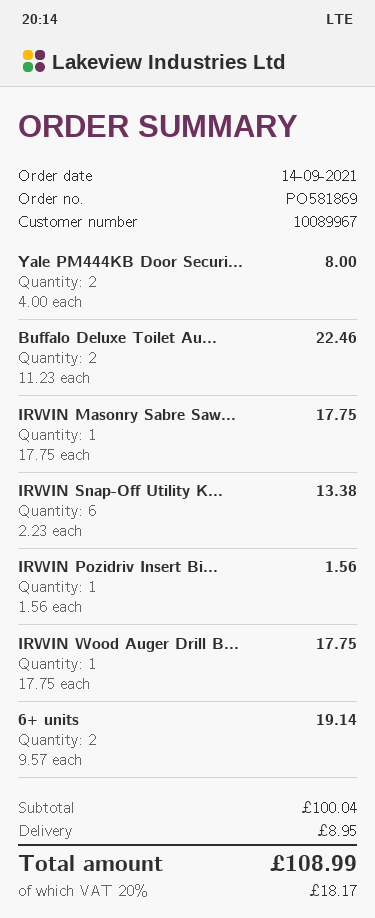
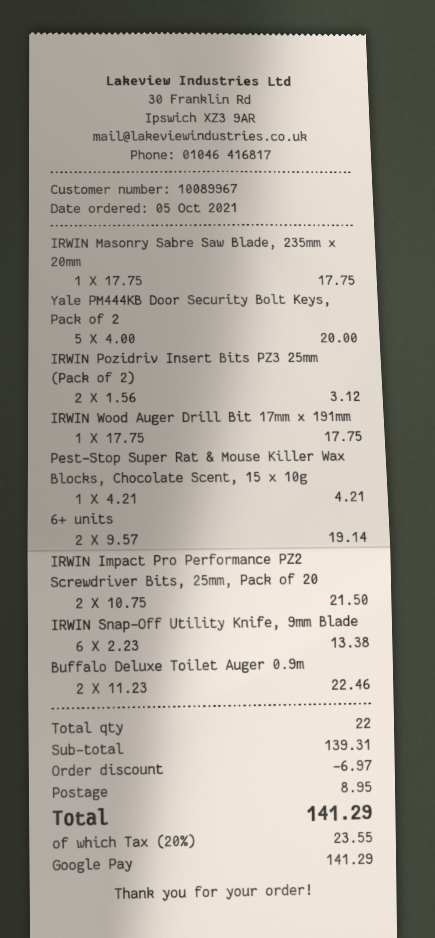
order date: 2021-09-14 -> 2021-10-05
Yale PM444KB Door Securi...: 2 x 4.00 = 8.00 -> 5 x 4.00 = 20.00
IRWIN Pozidriv Insert Bi...: 1 x 1.56 = 1.56 -> 2 x 1.56 = 3.12
Pest-Stop Super Rat & Mouse Killer Wax Blocks, Chocolate Scent, 15 x 10g: none -> 1 x 4.21 = 4.21
IRWIN Impact Pro Performance PZ2 Screwdriver Bits, 25mm, Pack of 20: none -> 2 x 10.75 = 21.50
subtotal: 100.04 -> 139.31
discount: none -> 6.97
tax: 20% = 18.17 -> 20% = 23.55
total: 108.99 -> 141.29

